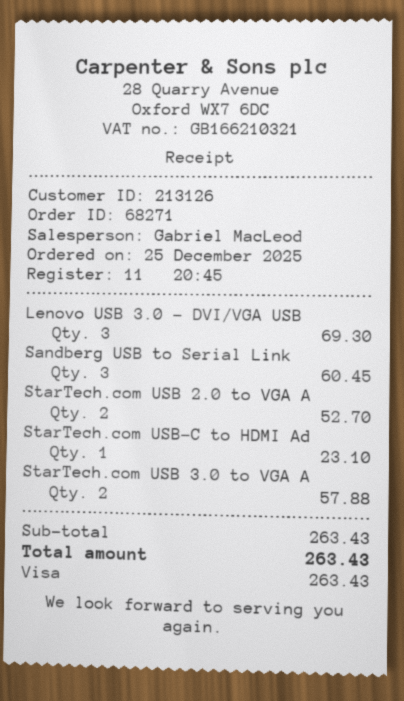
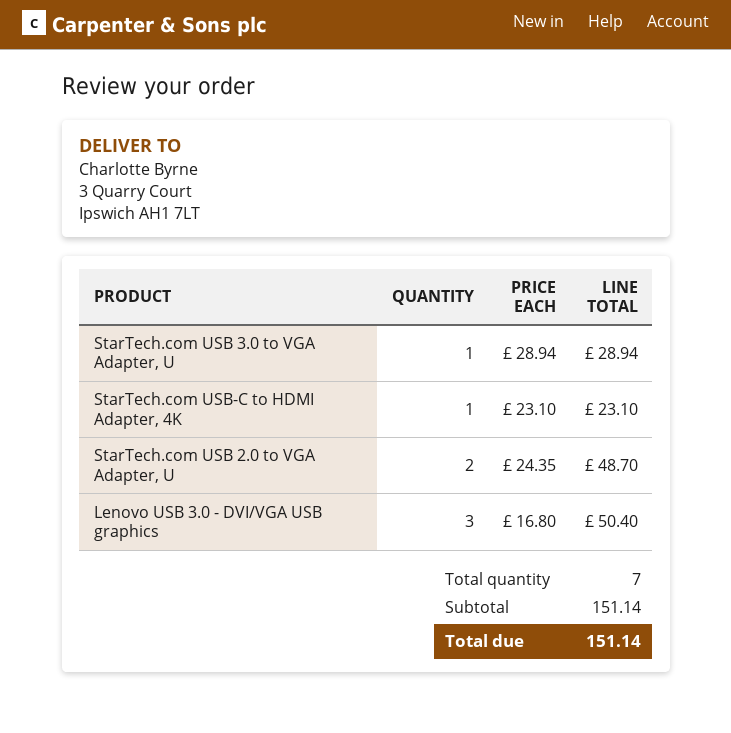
Lenovo USB 3.0 - DVI/VGA USB: 3 for 69.30 -> 3 for 50.40
Sandberg USB to Serial Link: 3 for 60.45 -> none
StarTech.com USB 2.0 to VGA A: 2 for 52.70 -> 2 for 48.70
StarTech.com USB 3.0 to VGA A: 2 for 57.88 -> 1 for 28.94
subtotal: 263.43 -> 151.14
total: 263.43 -> 151.14

